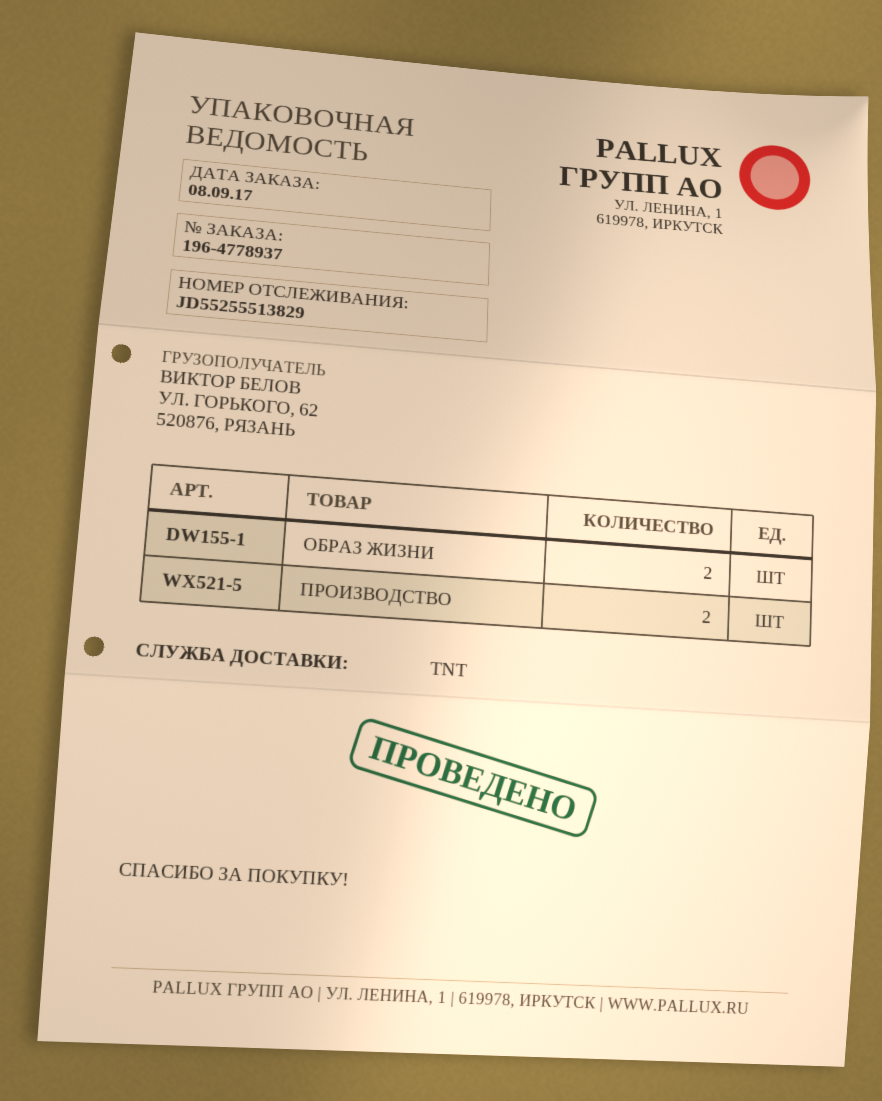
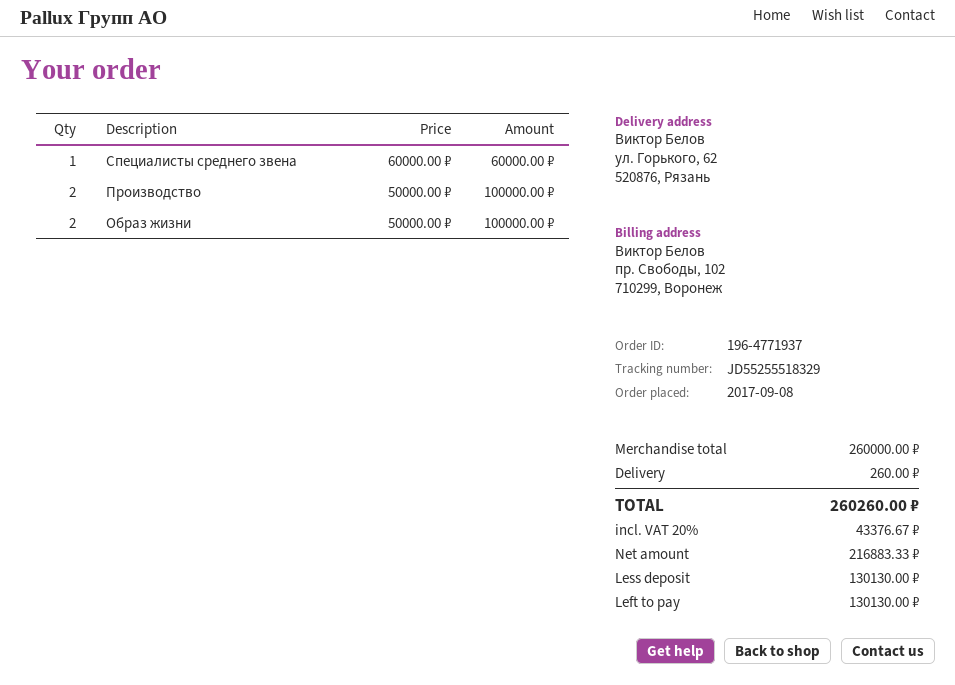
order number: 196-4778937 -> 196-4771937
tracking number: JD55255513829 -> JD55255518329
Специалисты среднего звена: none -> 1

